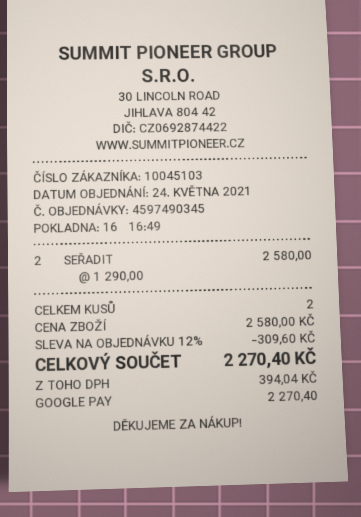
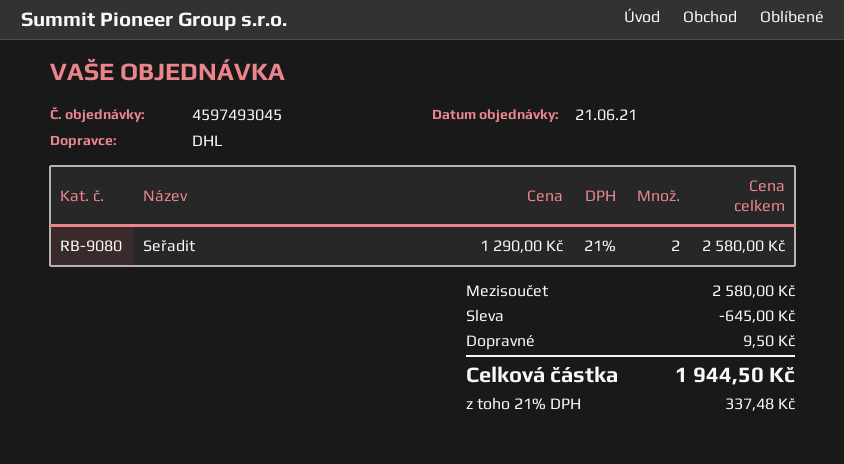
order number: 4597490345 -> 4597493045
order date: 2021-05-24 -> 2021-06-21
discount: 309.60 -> 645.00
shipping: none -> 9.50
tax: 394.04 -> 337.48
total: 2270.40 -> 1944.50

